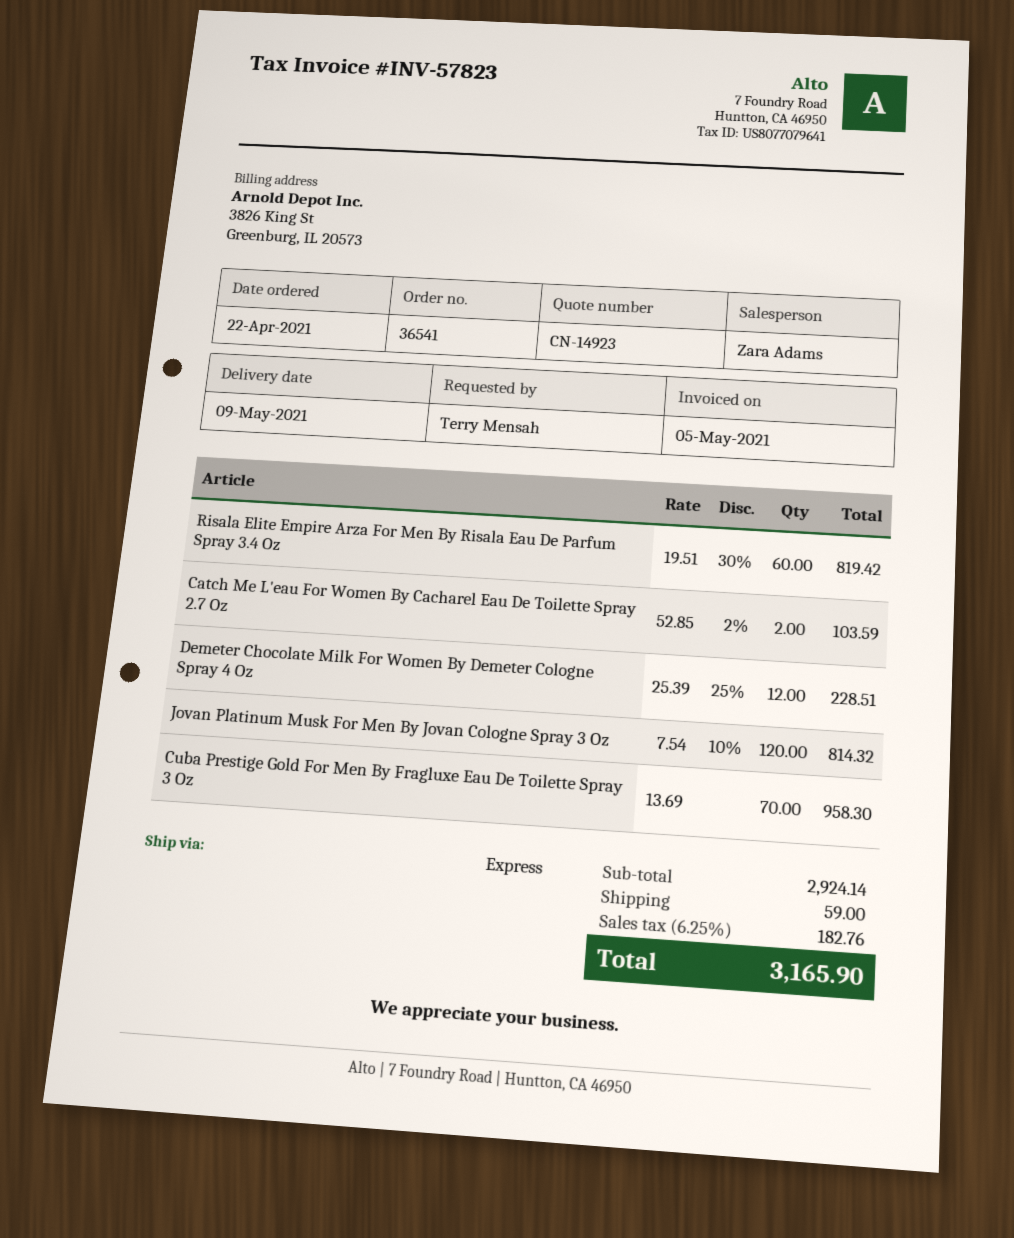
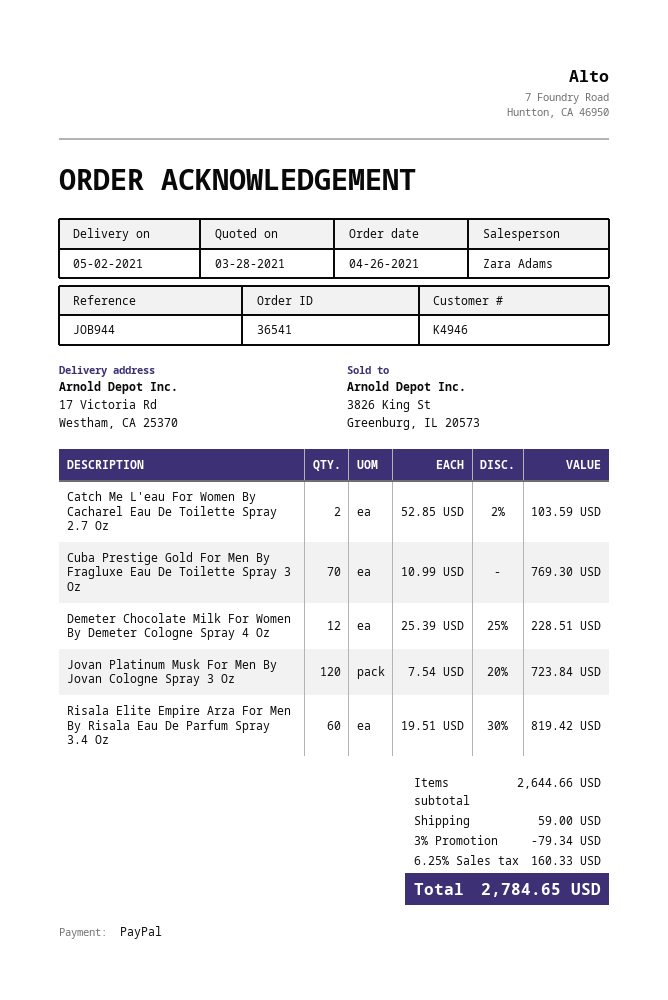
order date: 2021-04-22 -> 2021-04-26
delivery date: 2021-05-09 -> 2021-05-02
Jovan Platinum Musk For Men By Jovan Cologne Spray 3 Oz: 120 x 7.54 - 10% = 814.32 -> 120 x 7.54 - 20% = 723.84
Cuba Prestige Gold For Men By Fragluxe Eau De Toilette Spray 3 Oz: 70 x 13.69 = 958.30 -> 70 x 10.99 = 769.30
subtotal: 2924.14 -> 2644.66
discount: none -> 3% = 79.34
tax: 6.25% = 182.76 -> 6.25% = 160.33
total: 3165.90 -> 2784.65

